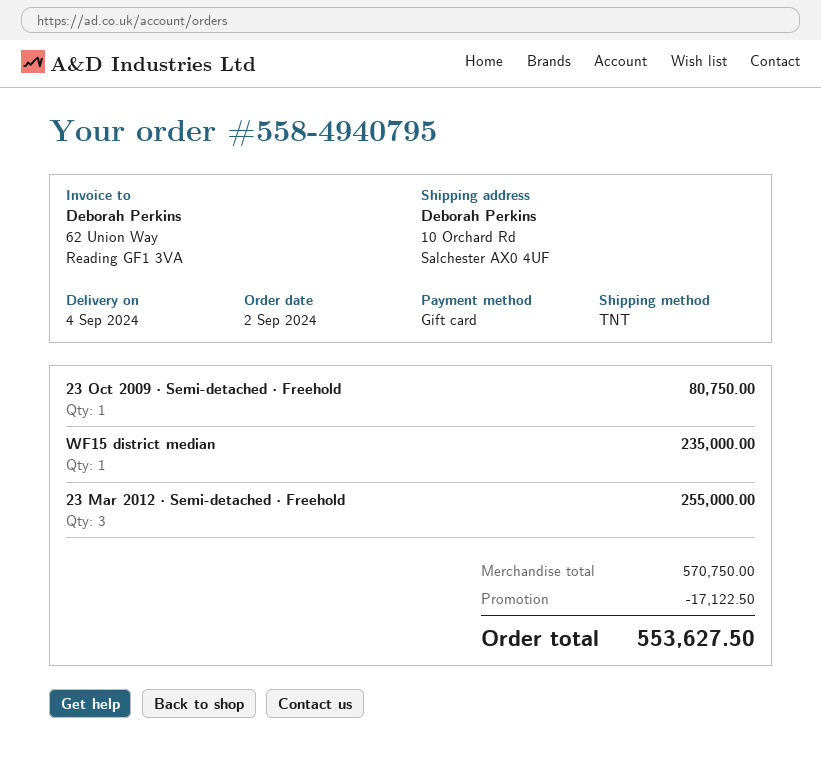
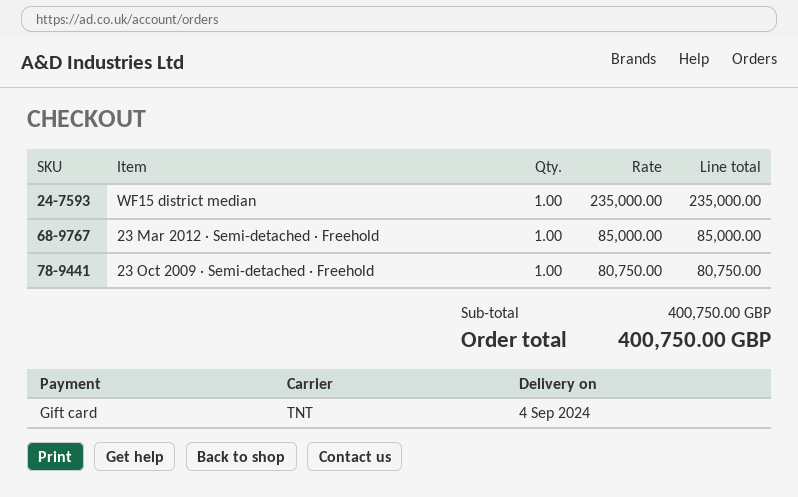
23 Mar 2012 · Semi-detached · Freehold: 3 for 255000.00 -> 1 for 85000.00
subtotal: 570750.00 -> 400750.00
discount: 17122.50 -> none
total: 553627.50 -> 400750.00

